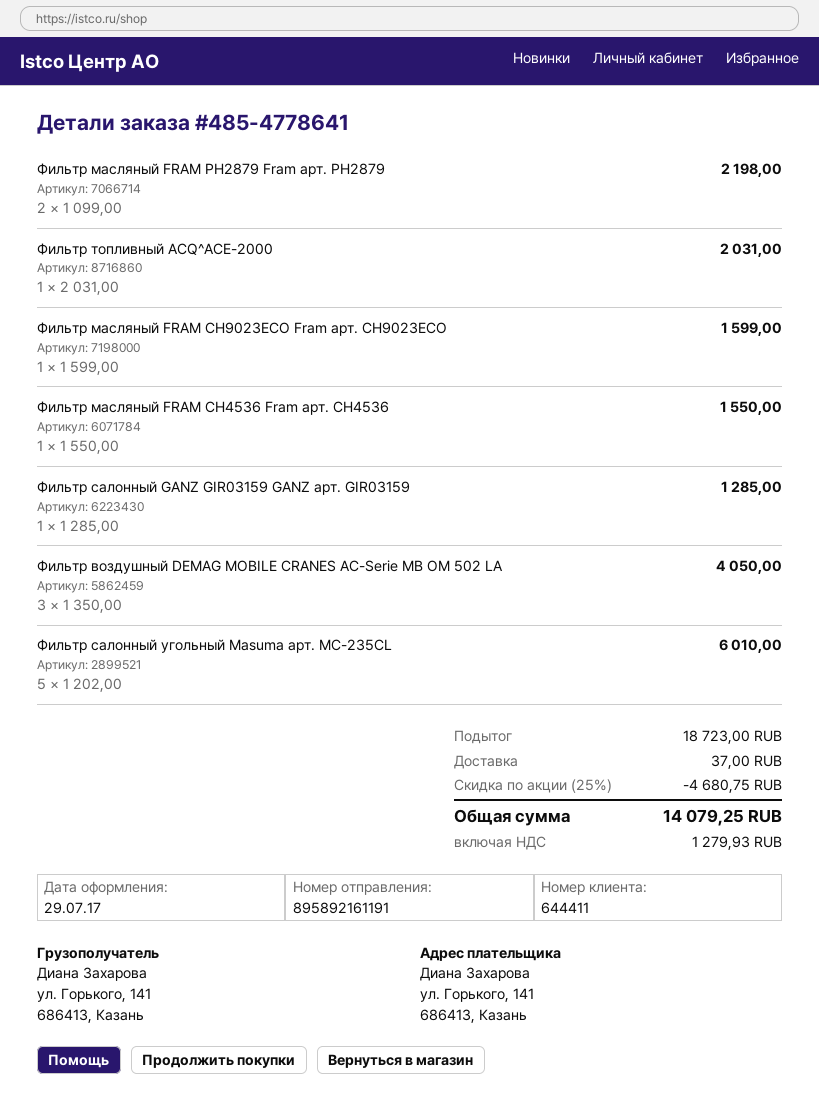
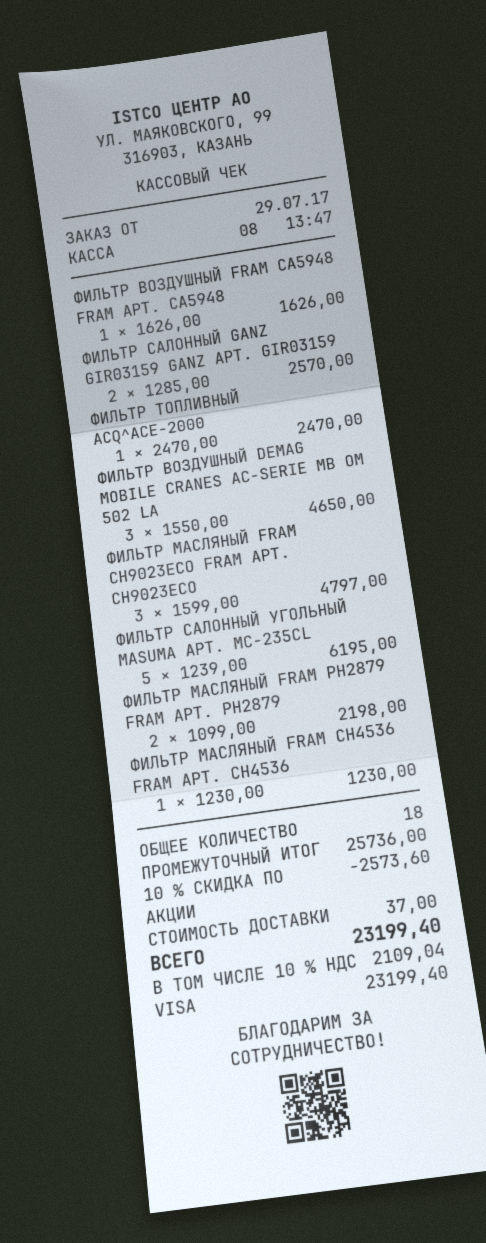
Фильтр топливный ACQ^ACE-2000: 1 x 2031.00 = 2031.00 -> 1 x 2470.00 = 2470.00
Фильтр масляный FRAM CH9023ECO Fram арт. CH9023ECO: 1 x 1599.00 = 1599.00 -> 3 x 1599.00 = 4797.00
Фильтр масляный FRAM CH4536 Fram арт. CH4536: 1 x 1550.00 = 1550.00 -> 1 x 1230.00 = 1230.00
Фильтр салонный GANZ GIR03159 GANZ арт. GIR03159: 1 x 1285.00 = 1285.00 -> 2 x 1285.00 = 2570.00
Фильтр воздушный DEMAG MOBILE CRANES AC-Serie MB OM 502 LA: 3 x 1350.00 = 4050.00 -> 3 x 1550.00 = 4650.00
Фильтр салонный угольный Masuma арт. MC-235CL: 5 x 1202.00 = 6010.00 -> 5 x 1239.00 = 6195.00
ФИЛЬТР ВОЗДУШНЫЙ FRAM CA5948 FRAM АРТ. CA5948: none -> 1 x 1626.00 = 1626.00
subtotal: 18723.00 -> 25736.00
discount: 25% = 4680.75 -> 10% = 2573.60
tax: 1279.93 -> 2109.04
total: 14079.25 -> 23199.40

